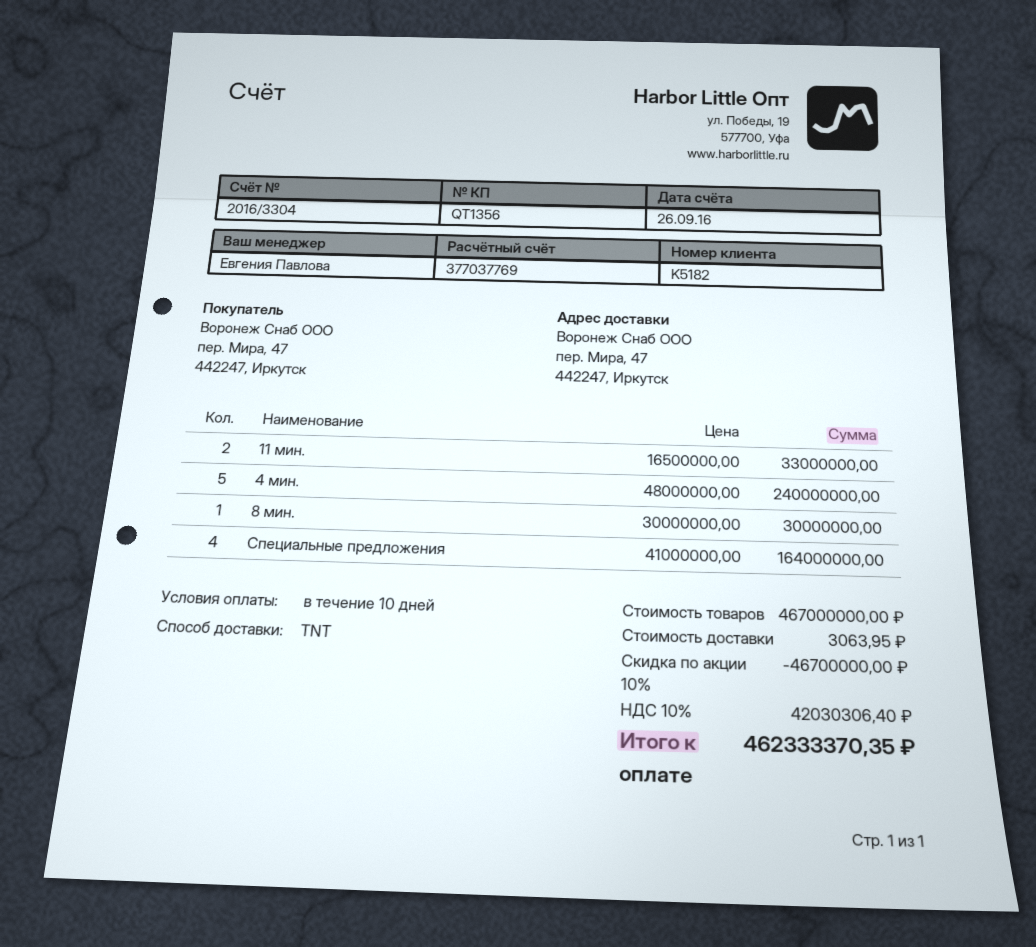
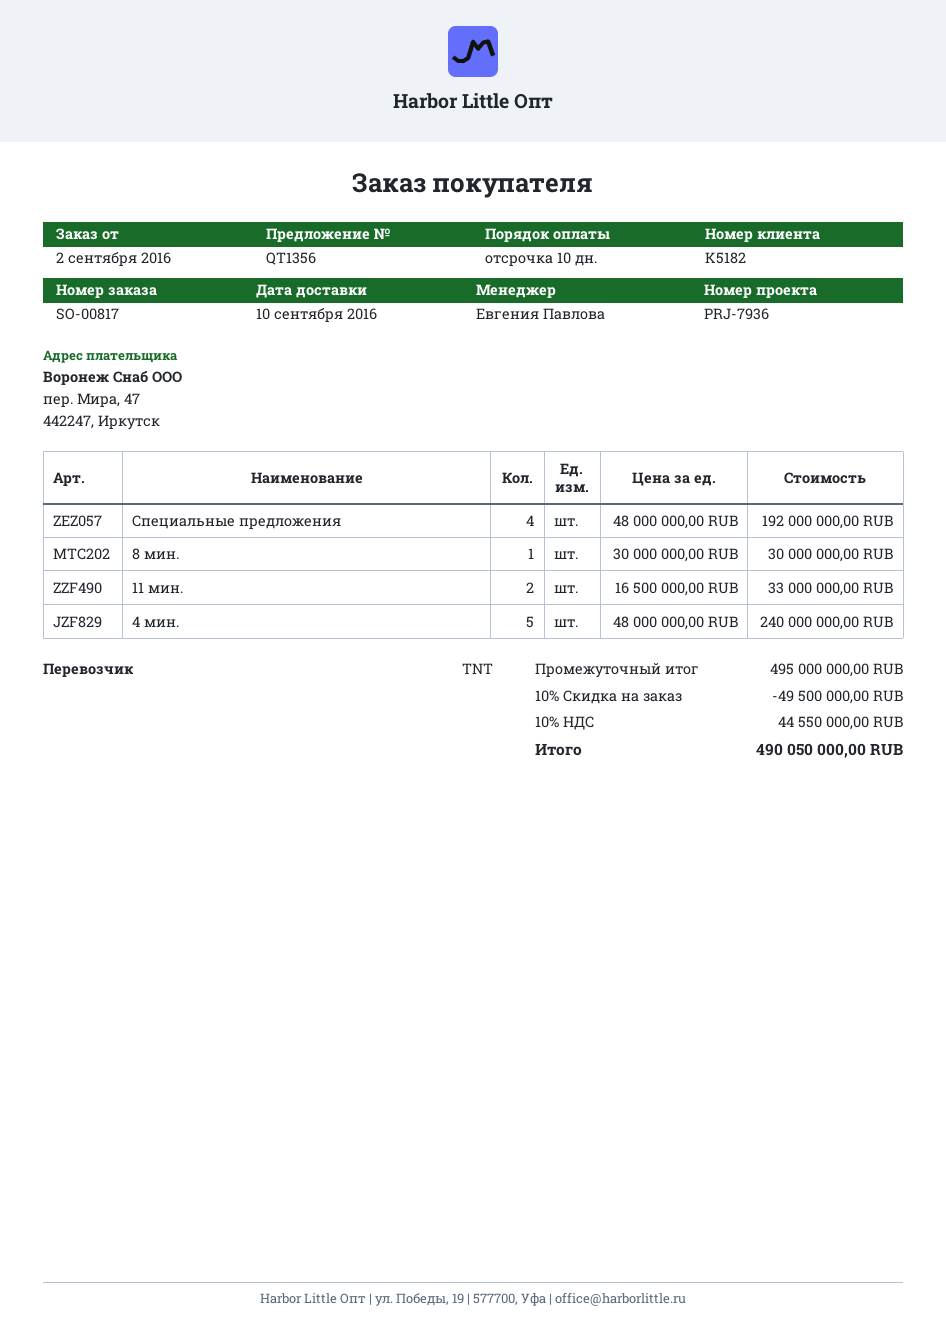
Специальные предложения: 4 x 41000000.00 = 164000000.00 -> 4 x 48000000.00 = 192000000.00
subtotal: 467000000.00 -> 495000000.00
discount: 10% = 46700000.00 -> 10% = 49500000.00
shipping: 3063.95 -> none
tax: 10% = 42030306.40 -> 10% = 44550000.00
total: 462333370.35 -> 490050000.00

